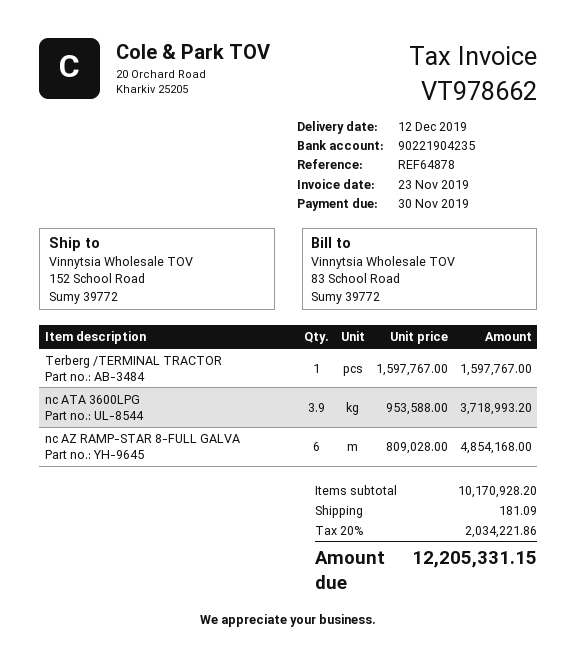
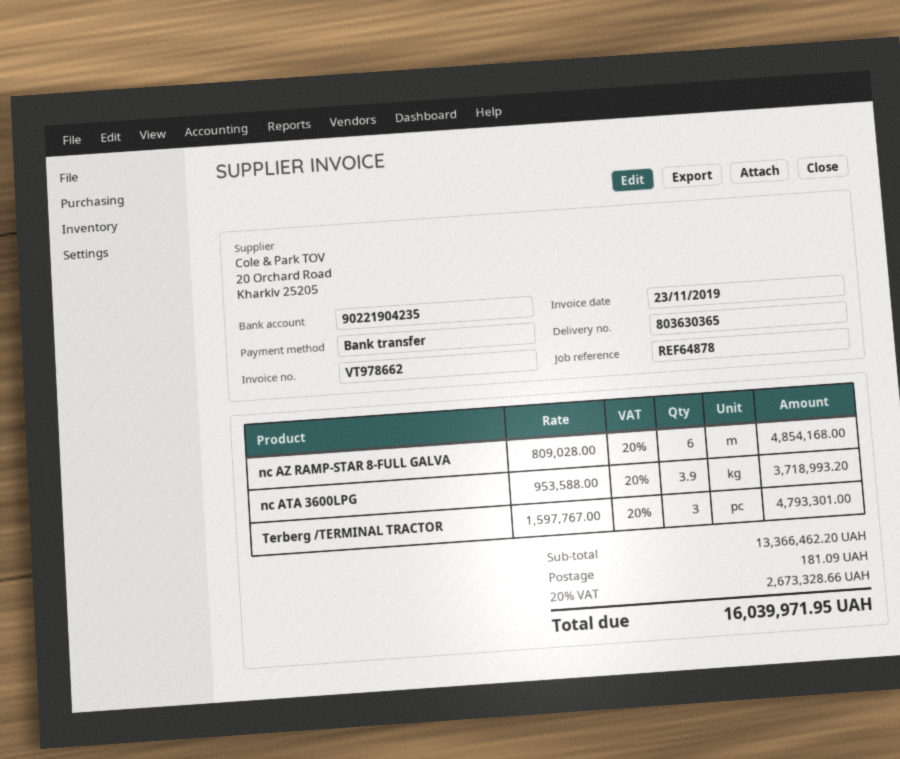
Terberg /TERMINAL TRACTOR: 1 x 1597767.00 = 1597767.00 -> 3 x 1597767.00 = 4793301.00
subtotal: 10170928.20 -> 13366462.20
tax: 20% = 2034221.86 -> 20% = 2673328.66
total: 12205331.15 -> 16039971.95

